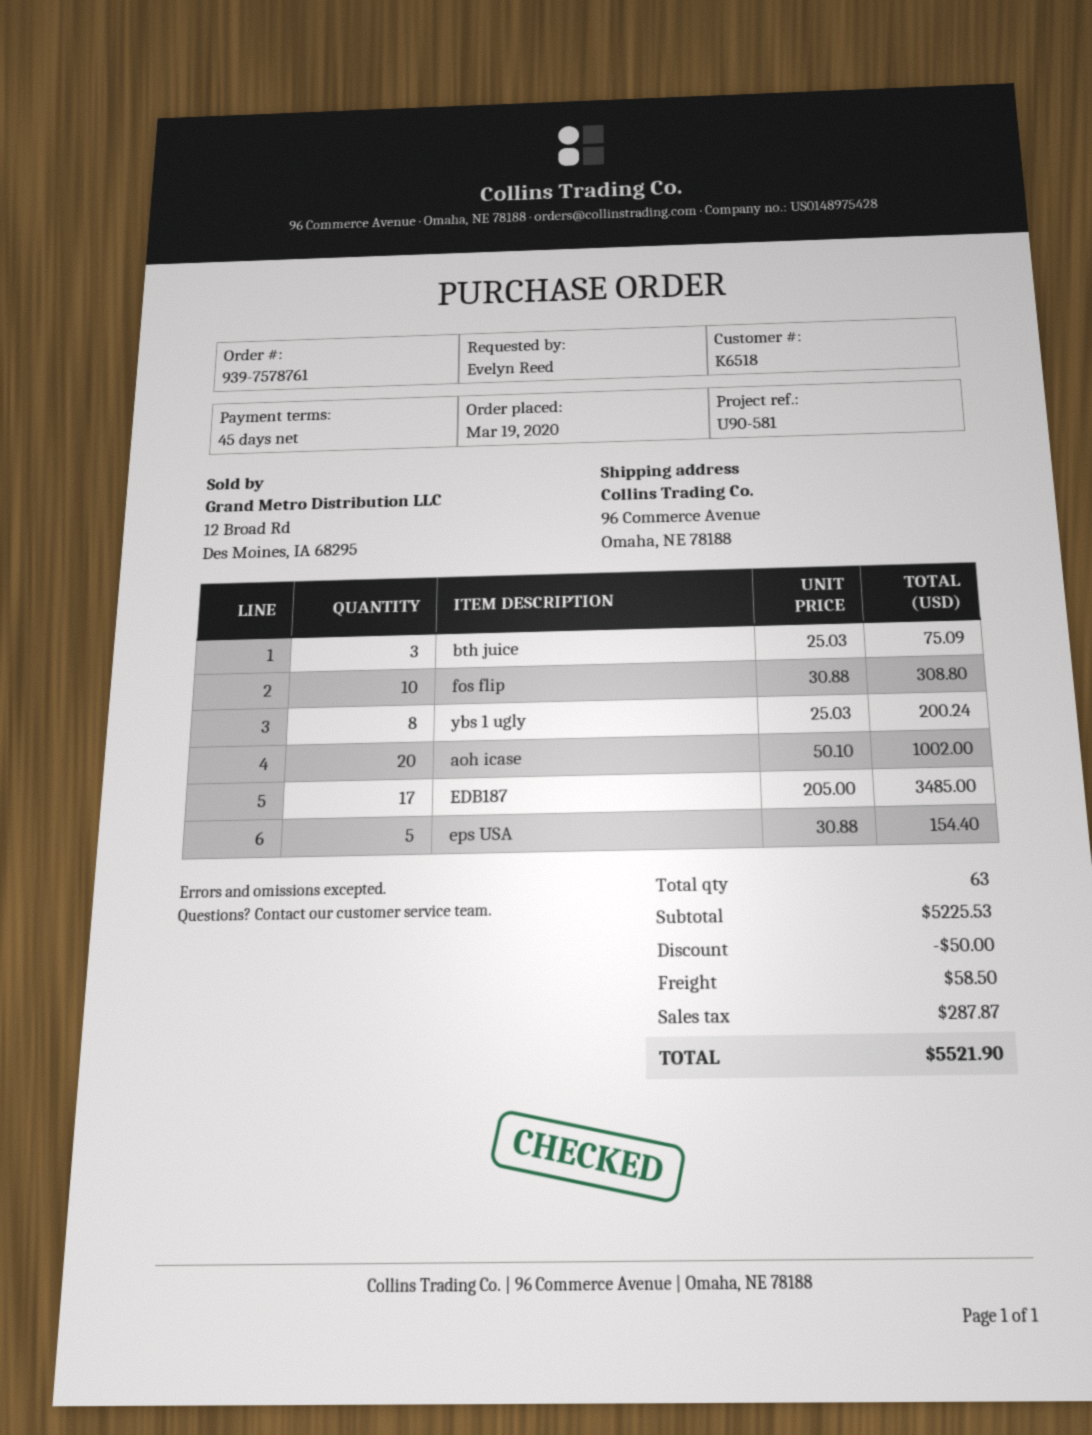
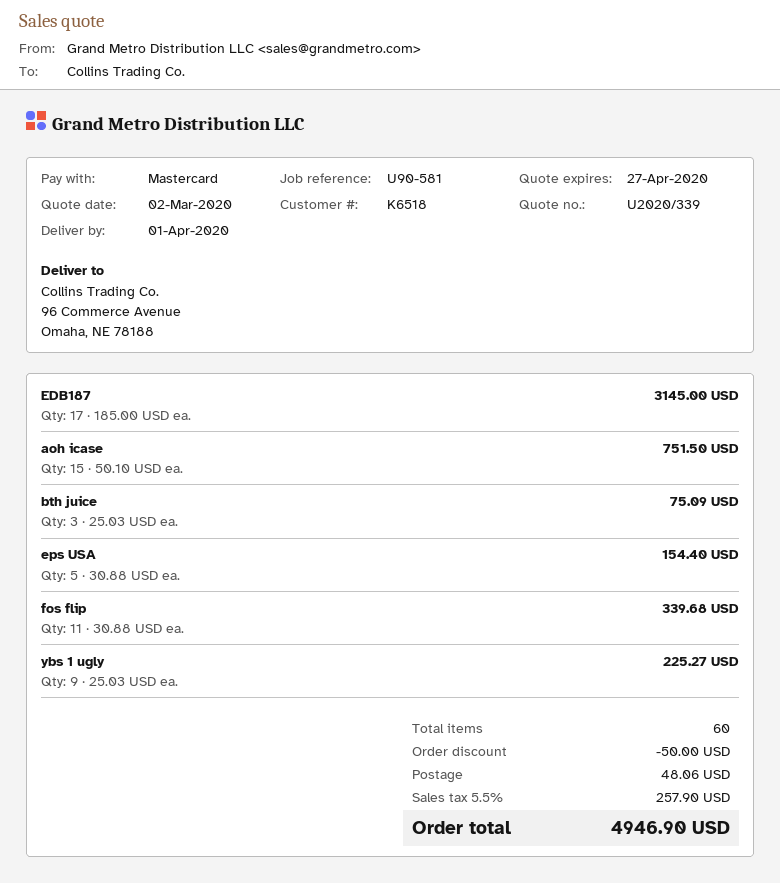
fos flip: 10 x 30.88 = 308.80 -> 11 x 30.88 = 339.68
ybs 1 ugly: 8 x 25.03 = 200.24 -> 9 x 25.03 = 225.27
aoh icase: 20 x 50.10 = 1002.00 -> 15 x 50.10 = 751.50
EDB187: 17 x 205.00 = 3485.00 -> 17 x 185.00 = 3145.00
total quantity: 63 -> 60
shipping: 58.50 -> 48.06
tax: 287.87 -> 257.90
total: 5521.90 -> 4946.90

